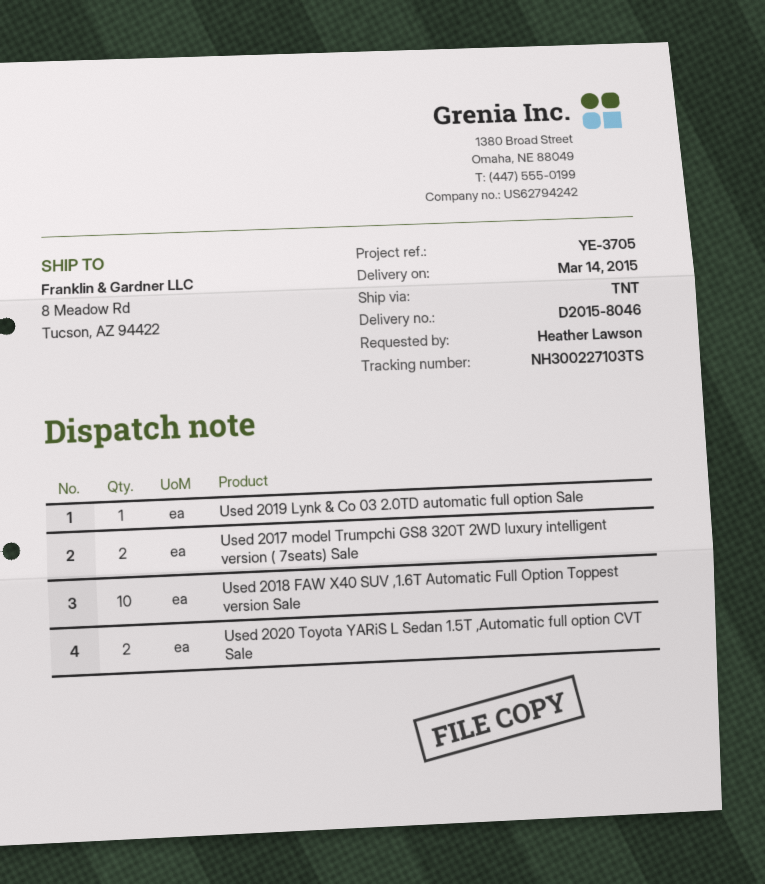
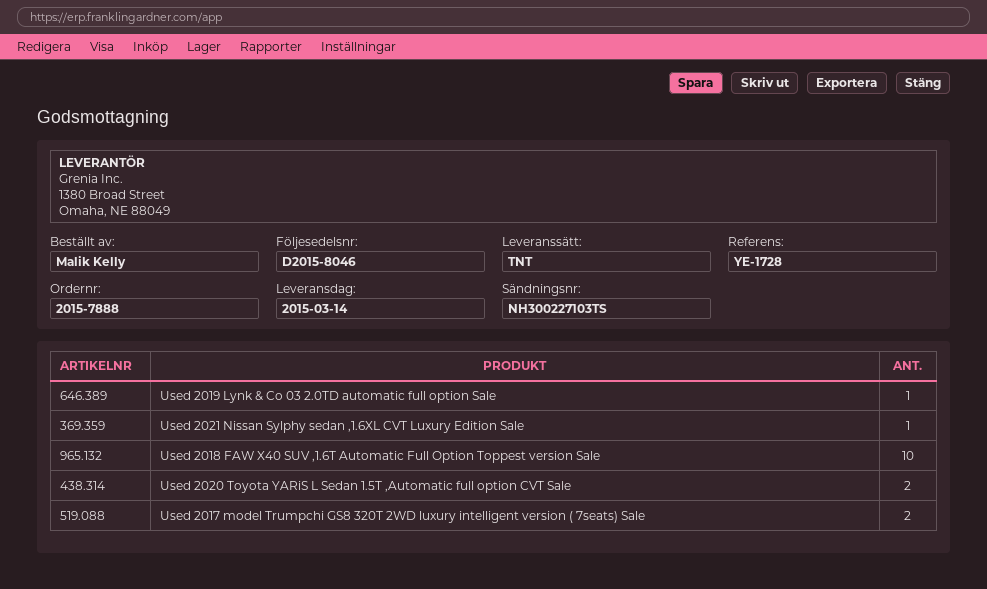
reference: YE-3705 -> YE-1728
ordered by: Heather Lawson -> Malik Kelly
Used 2021 Nissan Sylphy sedan ,1.6XL CVT Luxury Edition Sale: none -> 1

